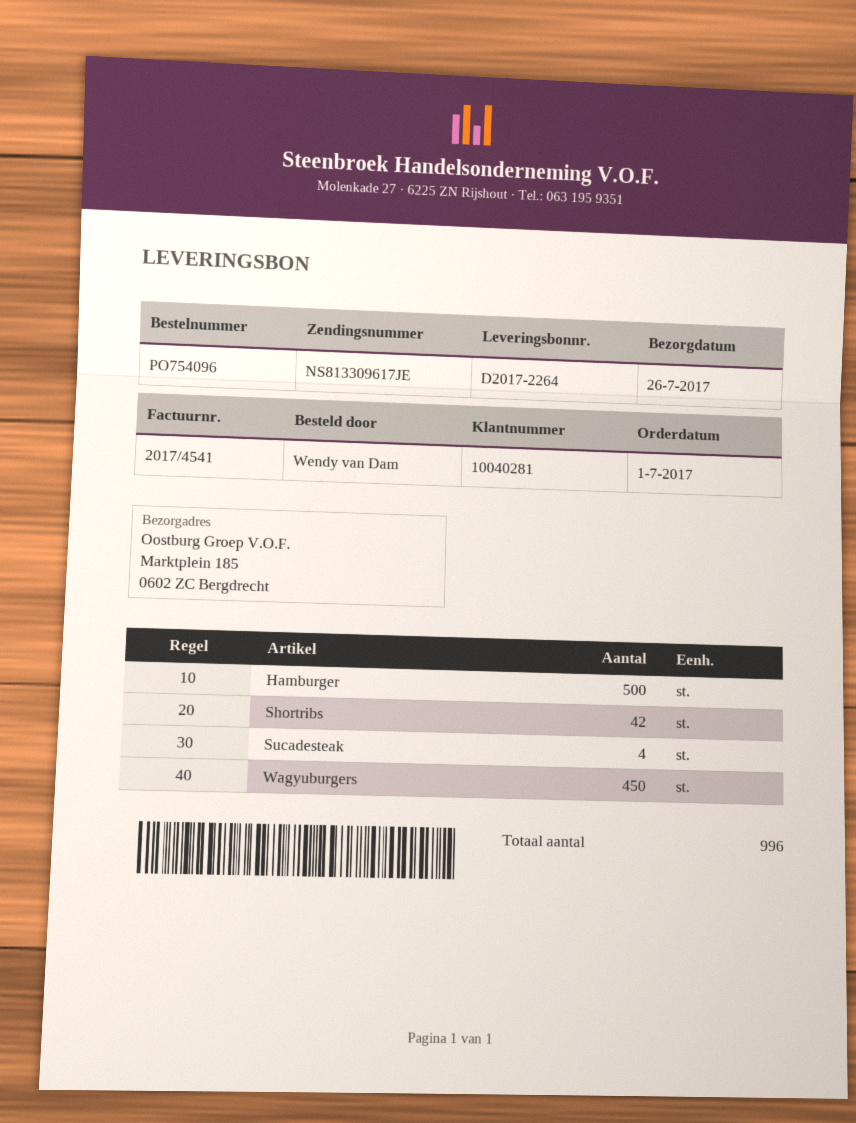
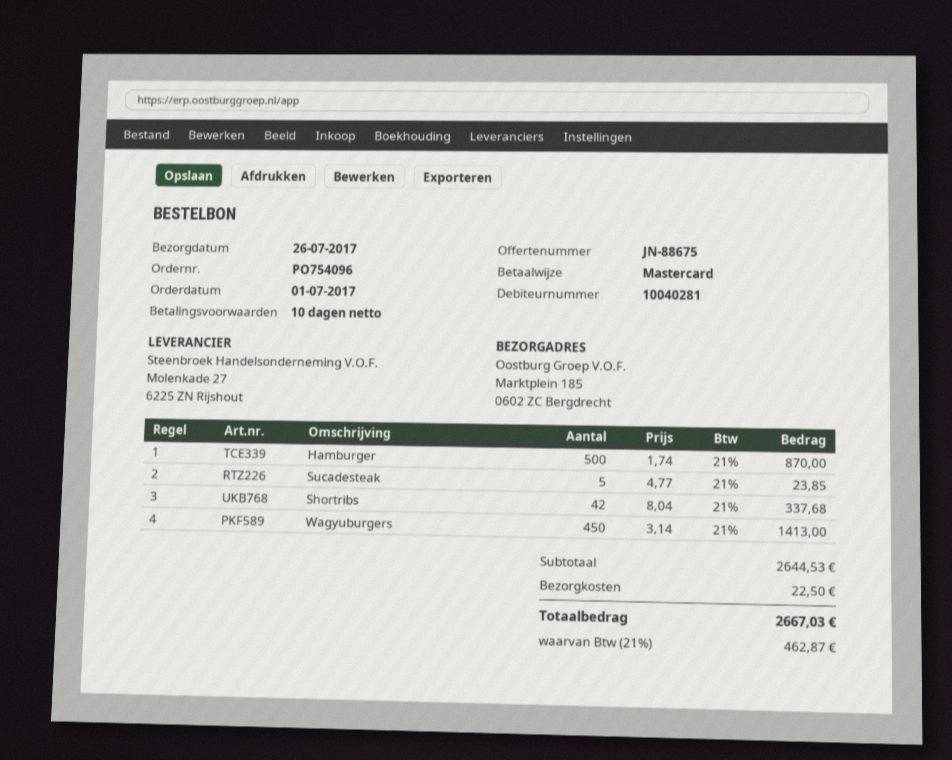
Sucadesteak: 4 -> 5

